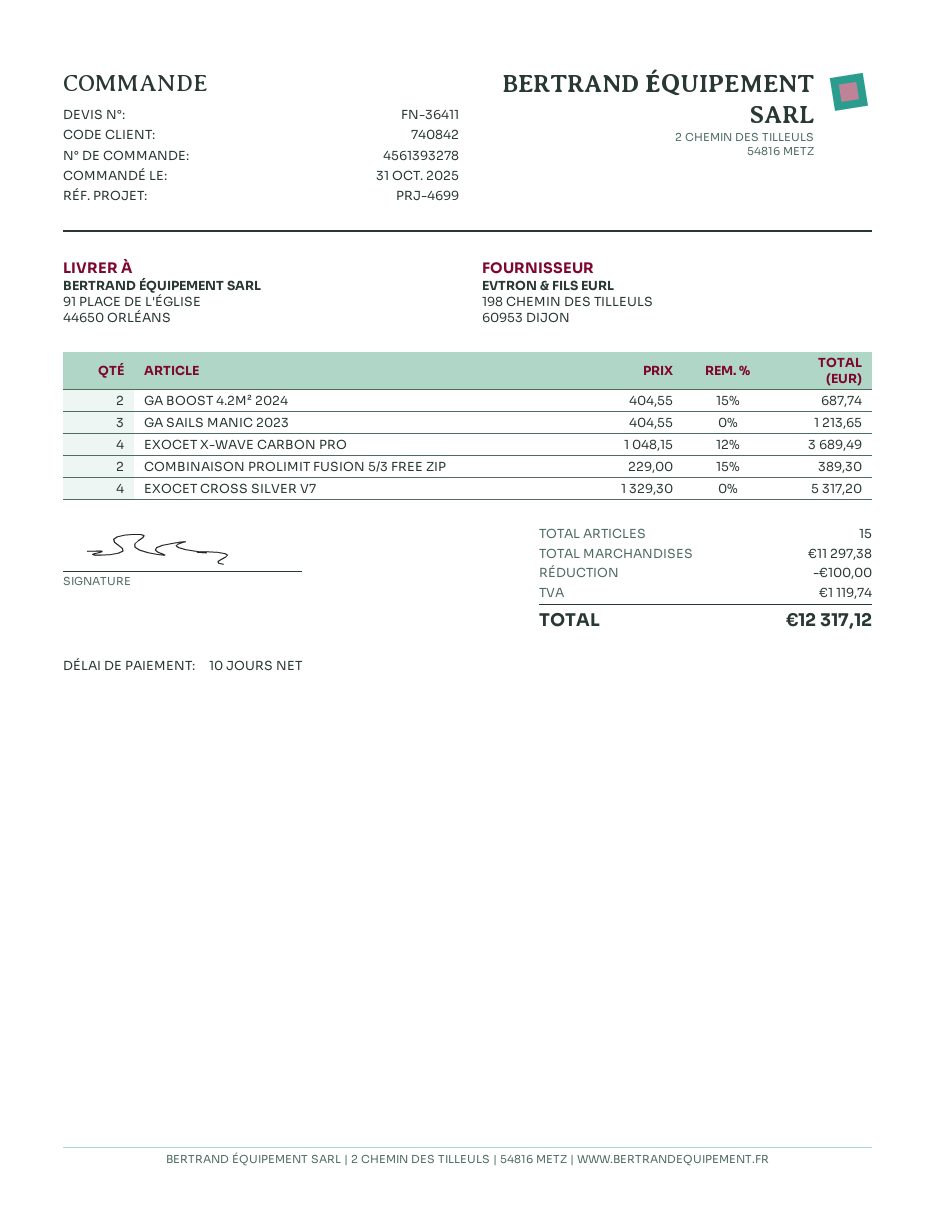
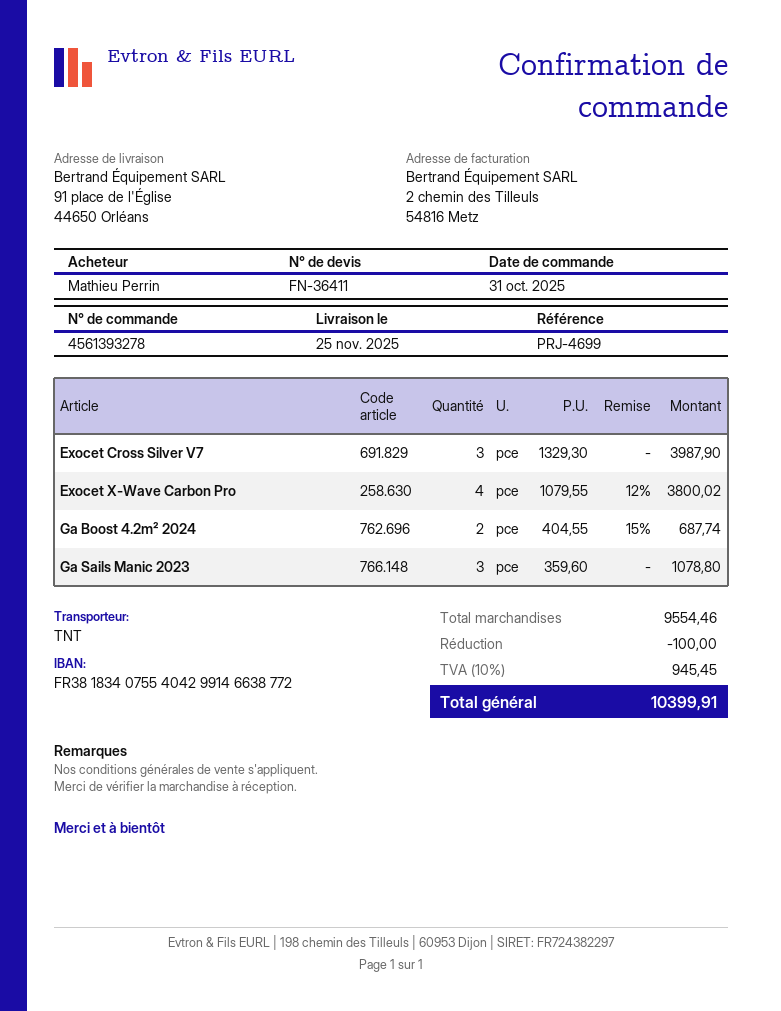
GA SAILS MANIC 2023: 3 x 404.55 = 1213.65 -> 3 x 359.60 = 1078.80
EXOCET X-WAVE CARBON PRO: 4 x 1048.15 - 12% = 3689.49 -> 4 x 1079.55 - 12% = 3800.02
COMBINAISON PROLIMIT FUSION 5/3 FREE ZIP: 2 x 229.00 - 15% = 389.30 -> none
EXOCET CROSS SILVER V7: 4 x 1329.30 = 5317.20 -> 3 x 1329.30 = 3987.90
subtotal: 11297.38 -> 9554.46
tax: 1119.74 -> 945.45
total: 12317.12 -> 10399.91

